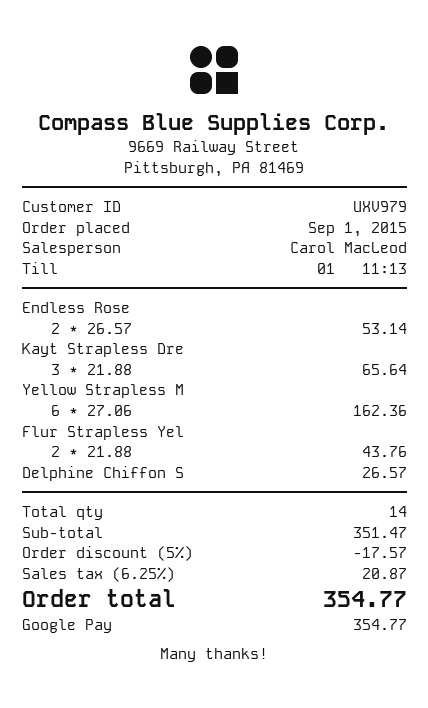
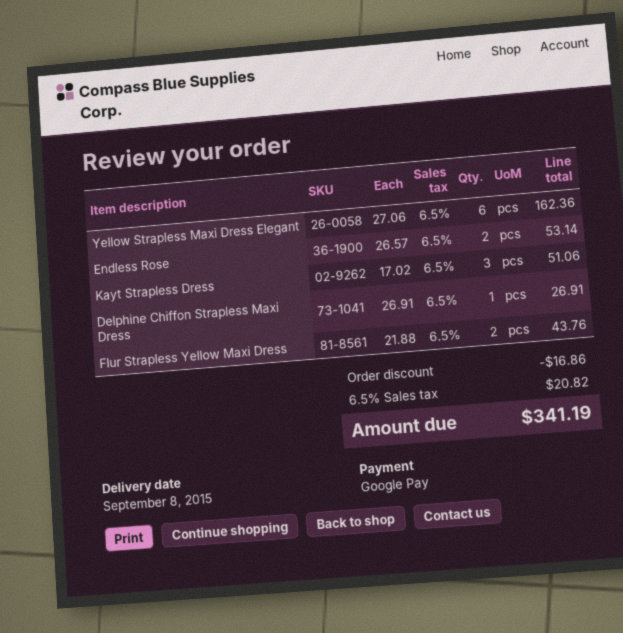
Kayt Strapless Dre: 3 x 21.88 = 65.64 -> 3 x 17.02 = 51.06
Delphine Chiffon S: 1 x 26.57 = 26.57 -> 1 x 26.91 = 26.91
discount: 17.57 -> 16.86
tax: 6.25% = 20.87 -> 6.5% = 20.82
total: 354.77 -> 341.19

